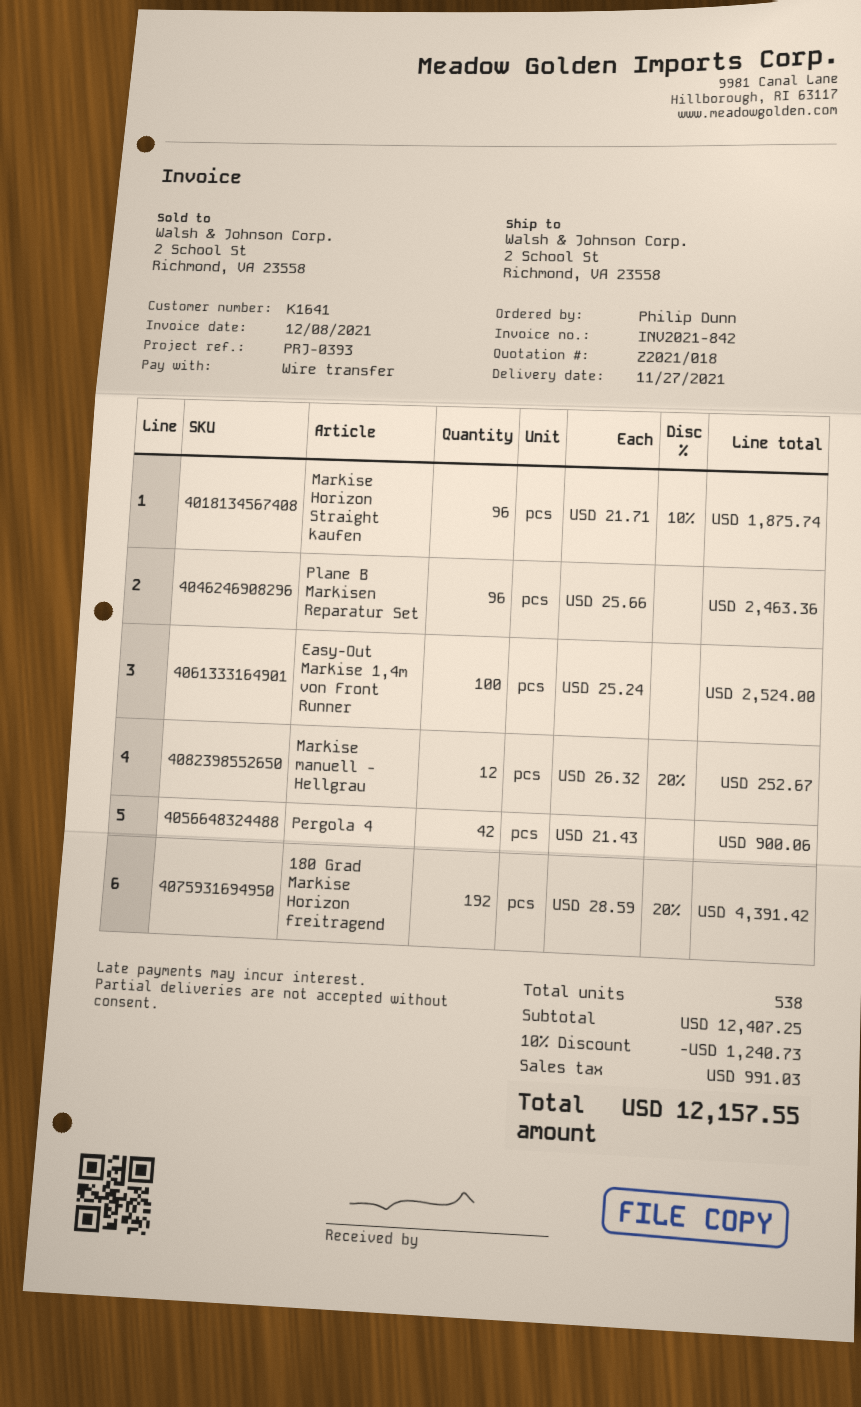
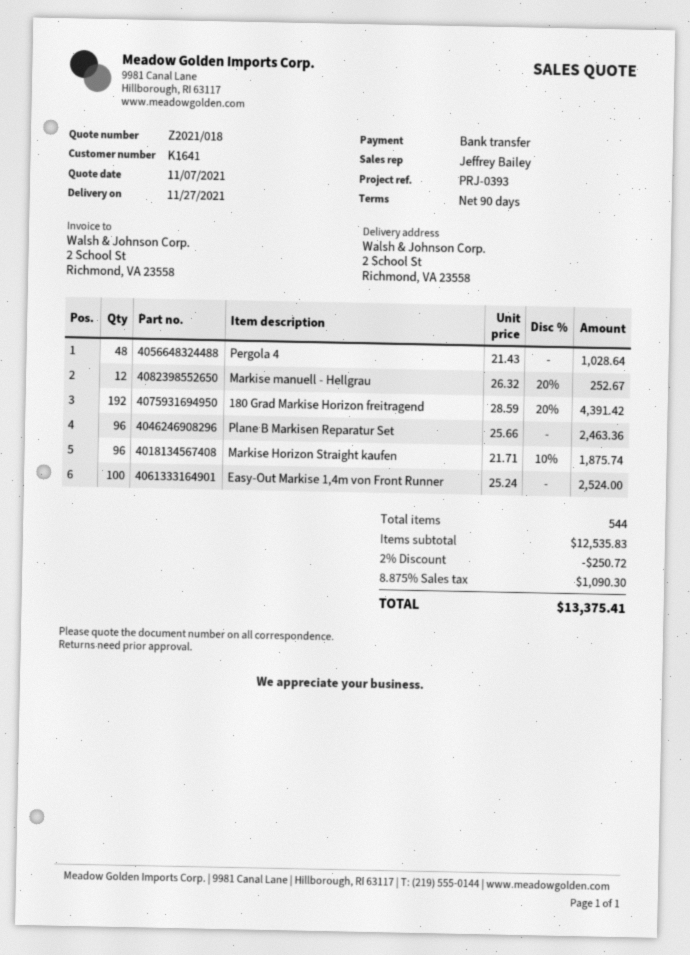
Pergola 4: 42 x 21.43 = 900.06 -> 48 x 21.43 = 1028.64
total quantity: 538 -> 544
subtotal: 12407.25 -> 12535.83
discount: 10% = 1240.73 -> 2% = 250.72
tax: 991.03 -> 1090.30
total: 12157.55 -> 13375.41

